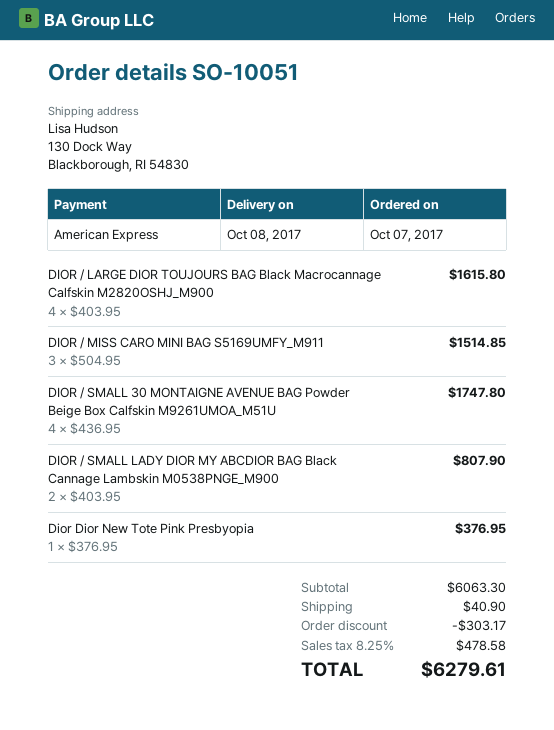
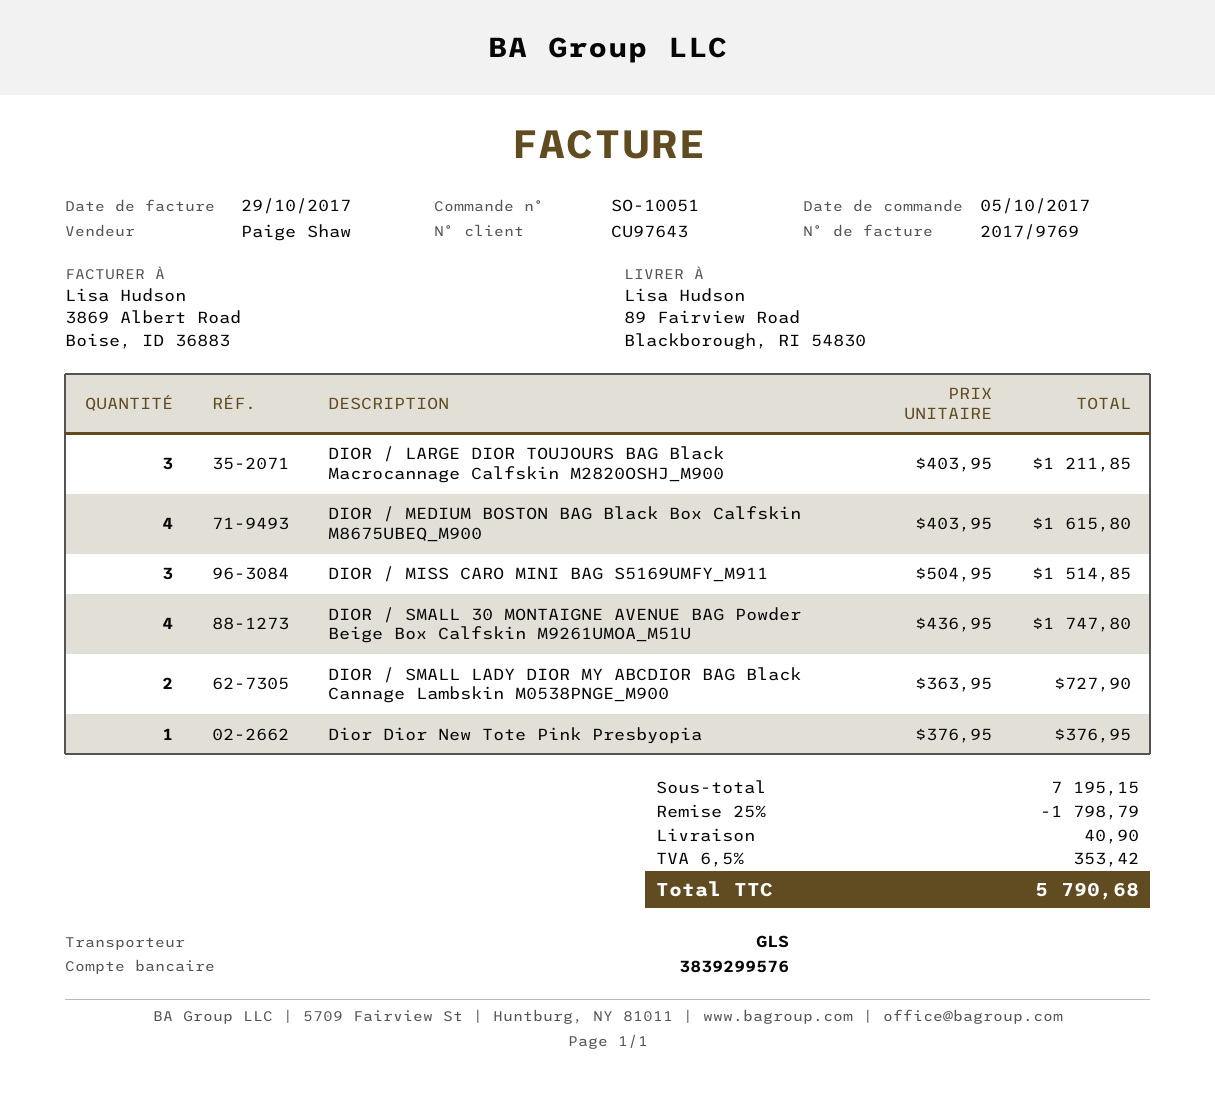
order date: 2017-10-07 -> 2017-10-05
ship to: 130 Dock Way, Blackborough, RI 54830 -> 89 Fairview Road, Blackborough, RI 54830
DIOR / LARGE DIOR TOUJOURS BAG Black Macrocannage Calfskin M2820OSHJ_M900: 4 x 403.95 = 1615.80 -> 3 x 403.95 = 1211.85
DIOR / SMALL LADY DIOR MY ABCDIOR BAG Black Cannage Lambskin M0538PNGE_M900: 2 x 403.95 = 807.90 -> 2 x 363.95 = 727.90
DIOR / MEDIUM BOSTON BAG Black Box Calfskin M8675UBEQ_M900: none -> 4 x 403.95 = 1615.80
subtotal: 6063.30 -> 7195.15
discount: 303.17 -> 1798.79
tax: 8.25% = 478.58 -> 6.5% = 353.42
total: 6279.61 -> 5790.68

